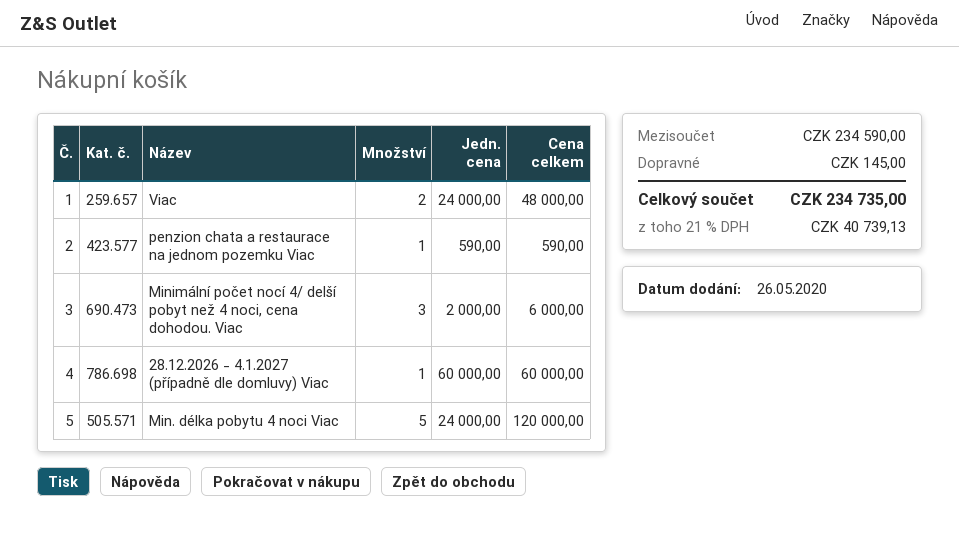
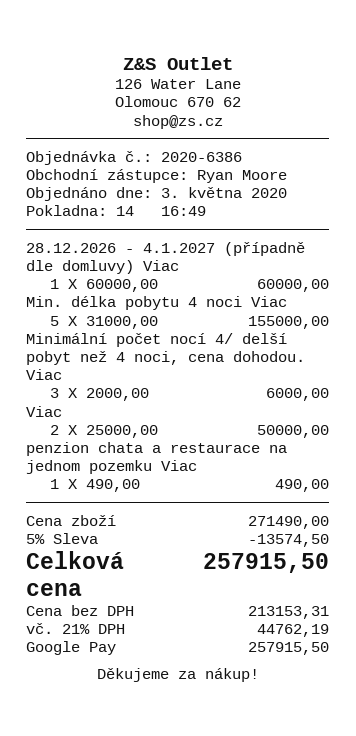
Viac: 2 x 24000.00 = 48000.00 -> 2 x 25000.00 = 50000.00
penzion chata a restaurace na jednom pozemku Viac: 1 x 590.00 = 590.00 -> 1 x 490.00 = 490.00
Min. délka pobytu 4 noci Viac: 5 x 24000.00 = 120000.00 -> 5 x 31000.00 = 155000.00
subtotal: 234590.00 -> 271490.00
discount: none -> 5% = 13574.50
shipping: 145.00 -> none
tax: 21% = 40739.13 -> 21% = 44762.19
total: 234735.00 -> 257915.50

